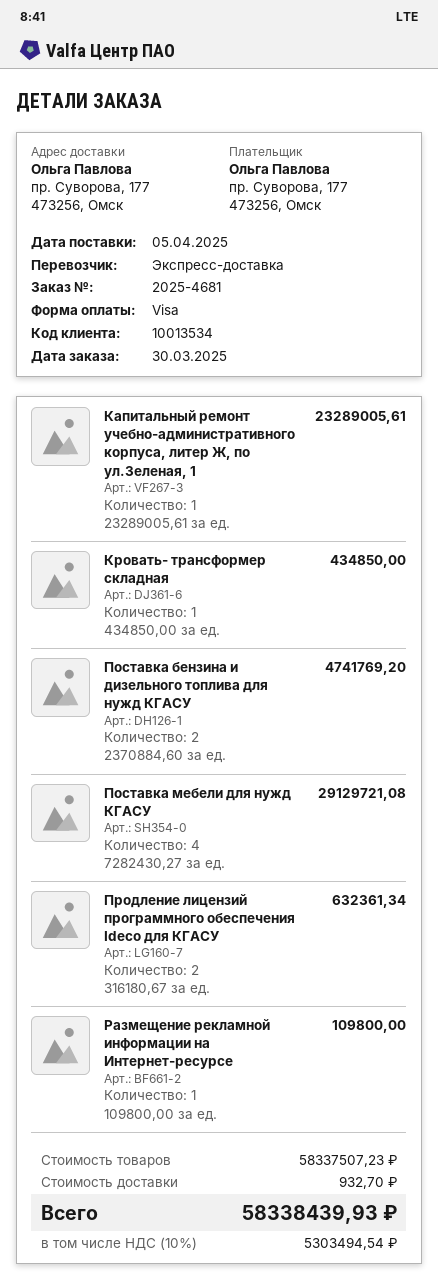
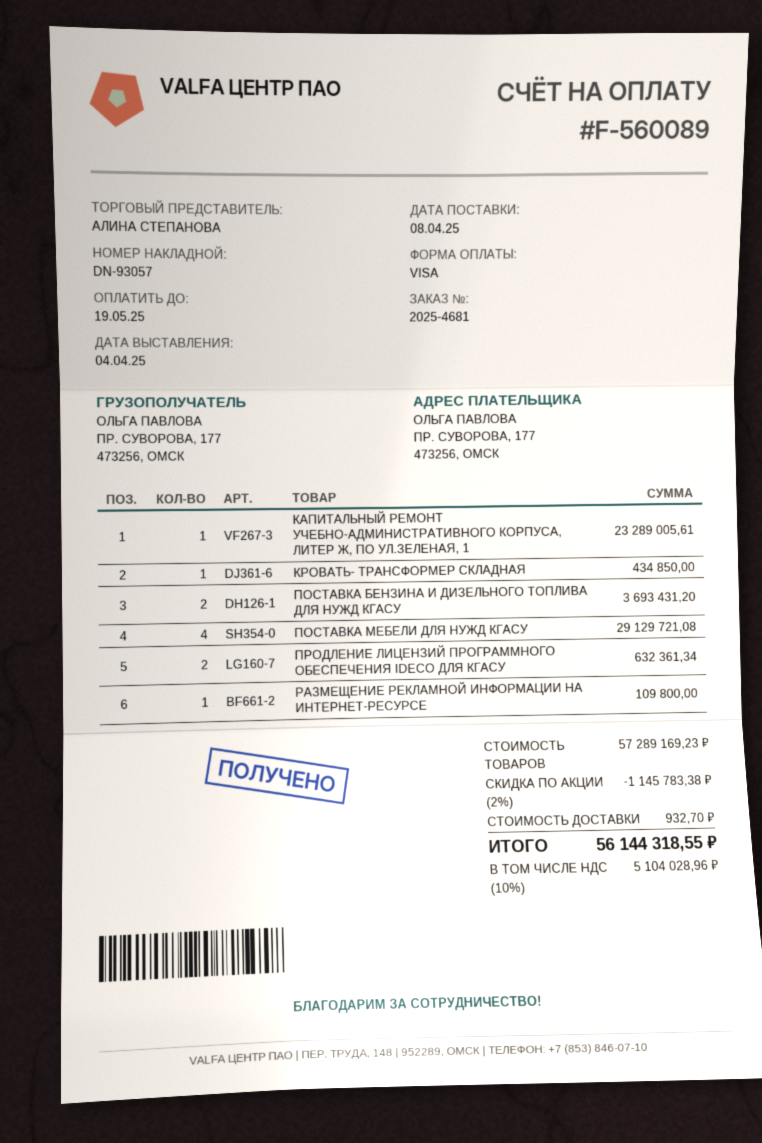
delivery date: 2025-04-05 -> 2025-04-08
Поставка бензина и дизельного топлива для нужд КГАСУ: 2 for 4741769.20 -> 2 for 3693431.20
subtotal: 58337507.23 -> 57289169.23
discount: none -> 2% = 1145783.38
tax: 10% = 5303494.54 -> 10% = 5104028.96
total: 58338439.93 -> 56144318.55

